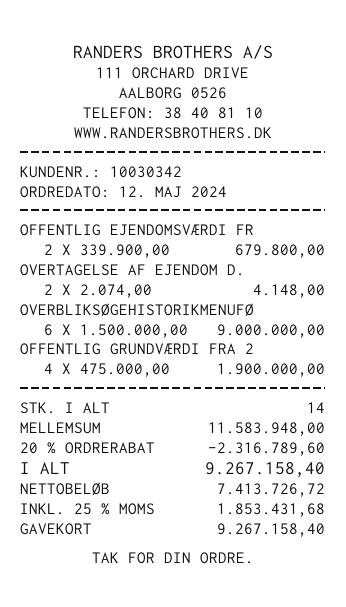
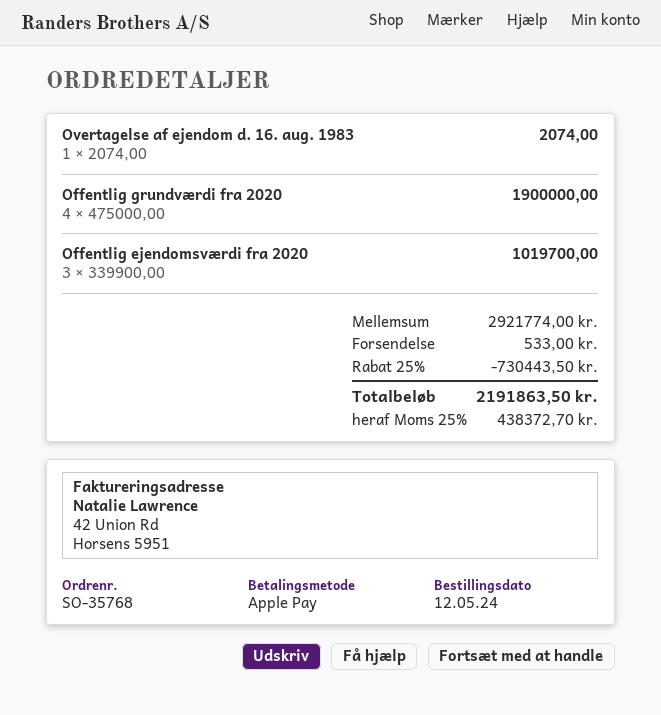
payment method: gift card -> Apple Pay
OFFENTLIG EJENDOMSVÆRDI FR: 2 x 339900.00 = 679800.00 -> 3 x 339900.00 = 1019700.00
OVERTAGELSE AF EJENDOM D.: 2 x 2074.00 = 4148.00 -> 1 x 2074.00 = 2074.00
OVERBLIKSØGEHISTORIKMENUFØ: 6 x 1500000.00 = 9000000.00 -> none
subtotal: 11583948.00 -> 2921774.00
discount: 20% = 2316789.60 -> 25% = 730443.50
shipping: none -> 533.00
tax: 25% = 1853431.68 -> 25% = 438372.70
total: 9267158.40 -> 2191863.50

